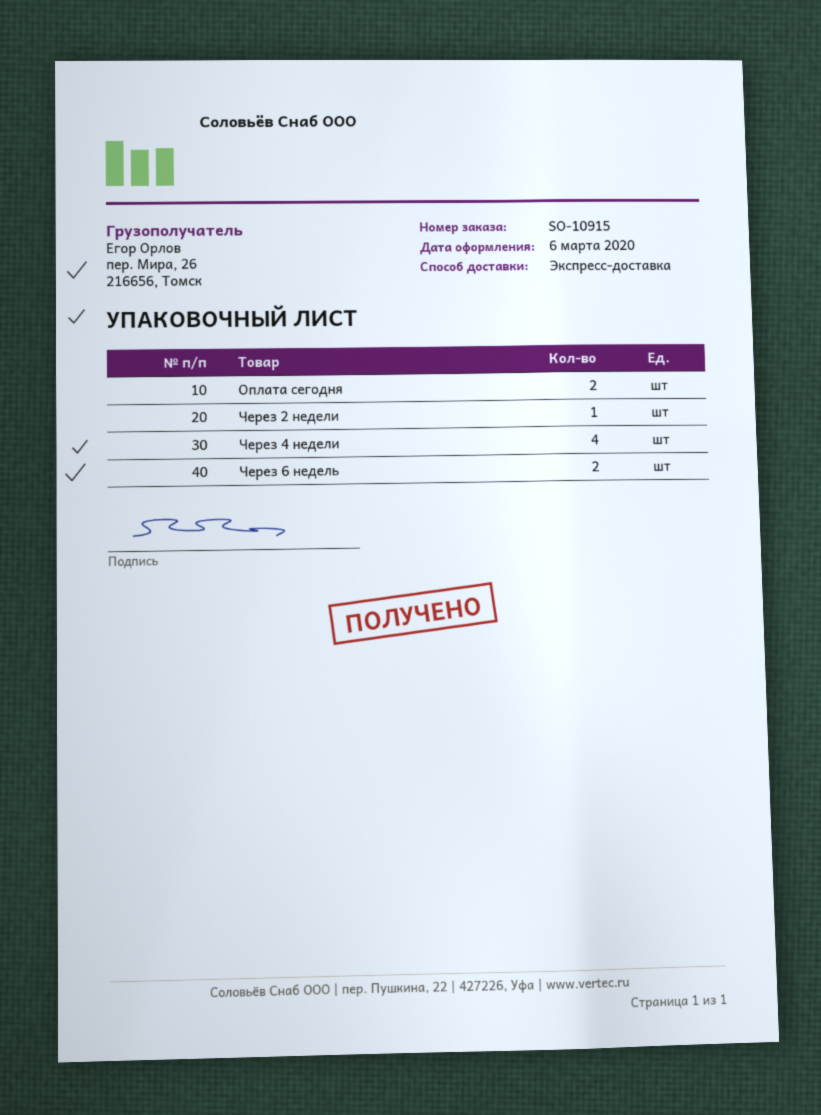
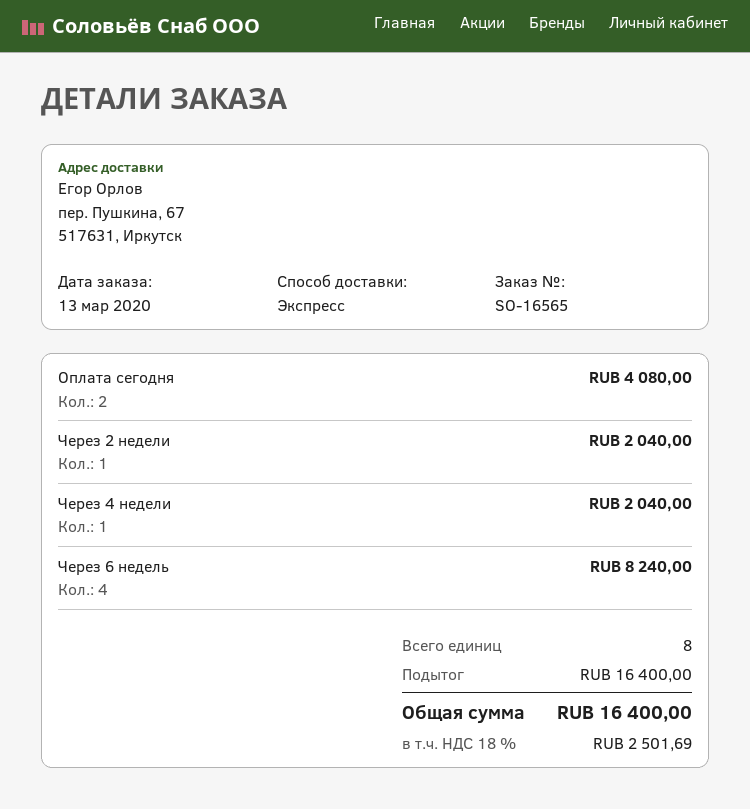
order number: SO-10915 -> SO-16565
order date: 2020-03-06 -> 2020-03-13
ship to: пер. Мира, 26, 216656, Томск -> пер. Пушкина, 67, 517631, Иркутск
Через 4 недели: 4 -> 1
Через 6 недель: 2 -> 4

